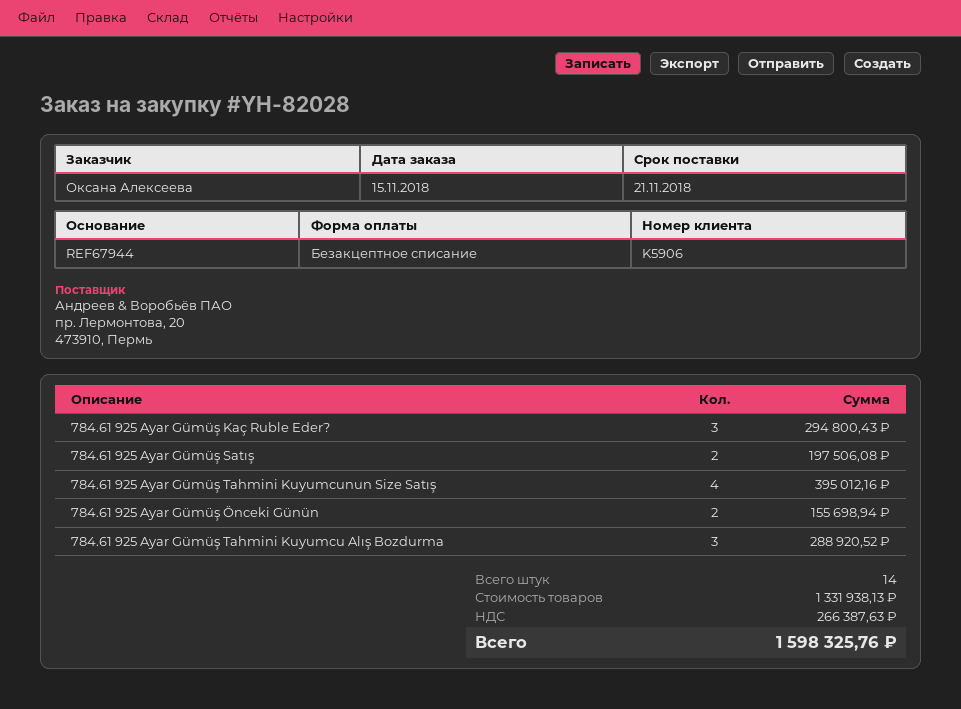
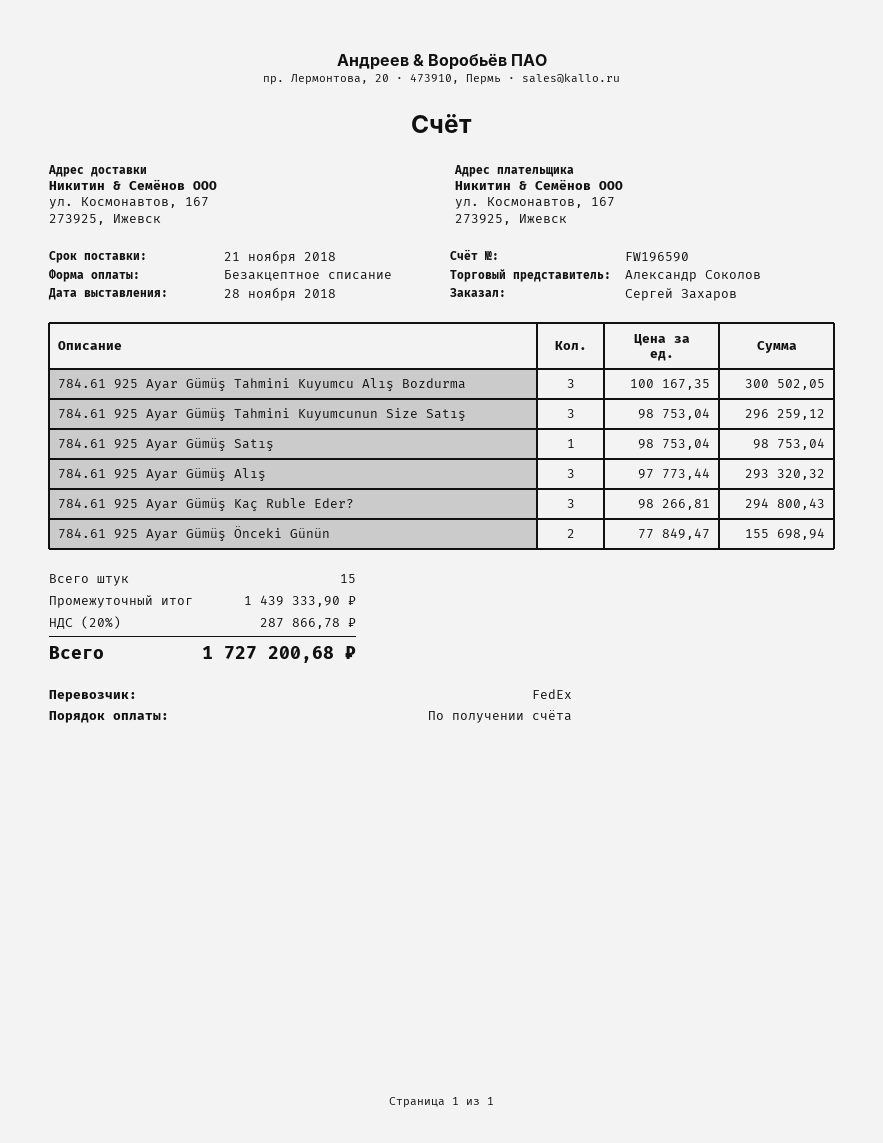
ordered by: Оксана Алексеева -> Сергей Захаров
784.61 925 Ayar Gümüş Satış: 2 for 197506.08 -> 1 for 98753.04
784.61 925 Ayar Gümüş Tahmini Kuyumcunun Size Satış: 4 for 395012.16 -> 3 for 296259.12
784.61 925 Ayar Gümüş Tahmini Kuyumcu Alış Bozdurma: 3 for 288920.52 -> 3 for 300502.05
784.61 925 Ayar Gümüş Alış: none -> 3 for 293320.32
total quantity: 14 -> 15
subtotal: 1331938.13 -> 1439333.90
tax: 266387.63 -> 287866.78
total: 1598325.76 -> 1727200.68

